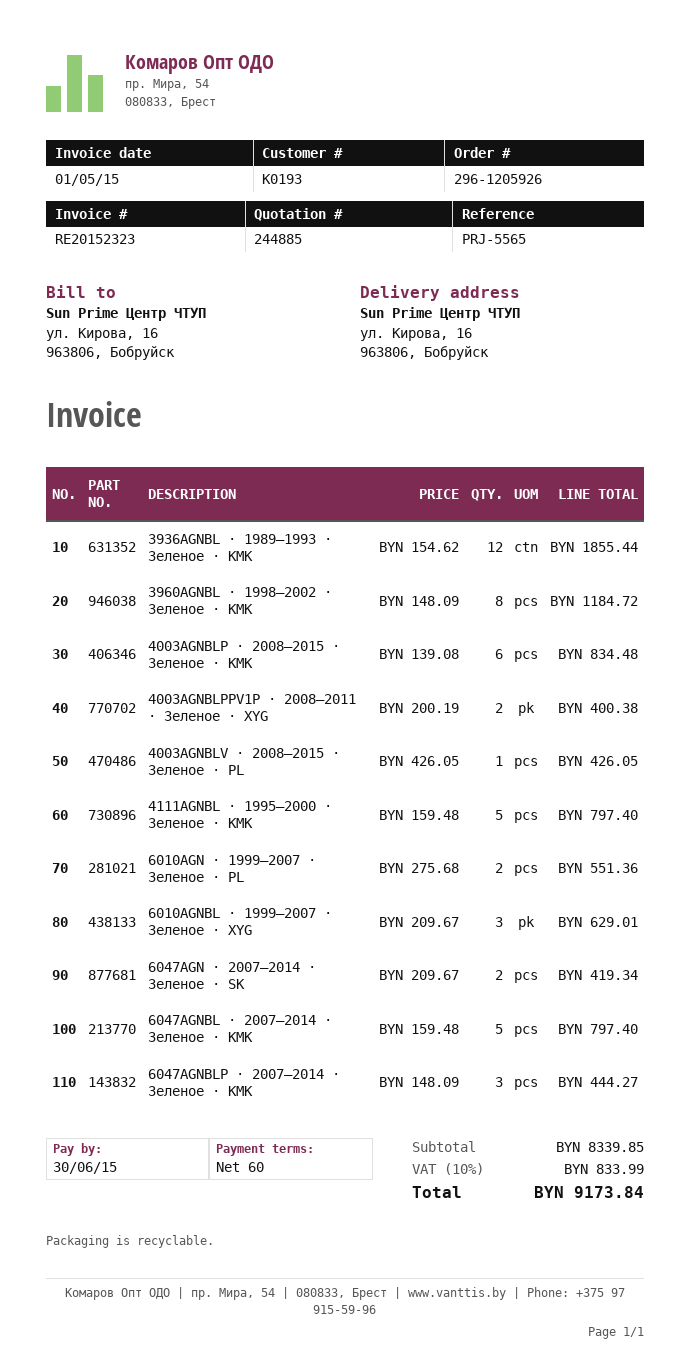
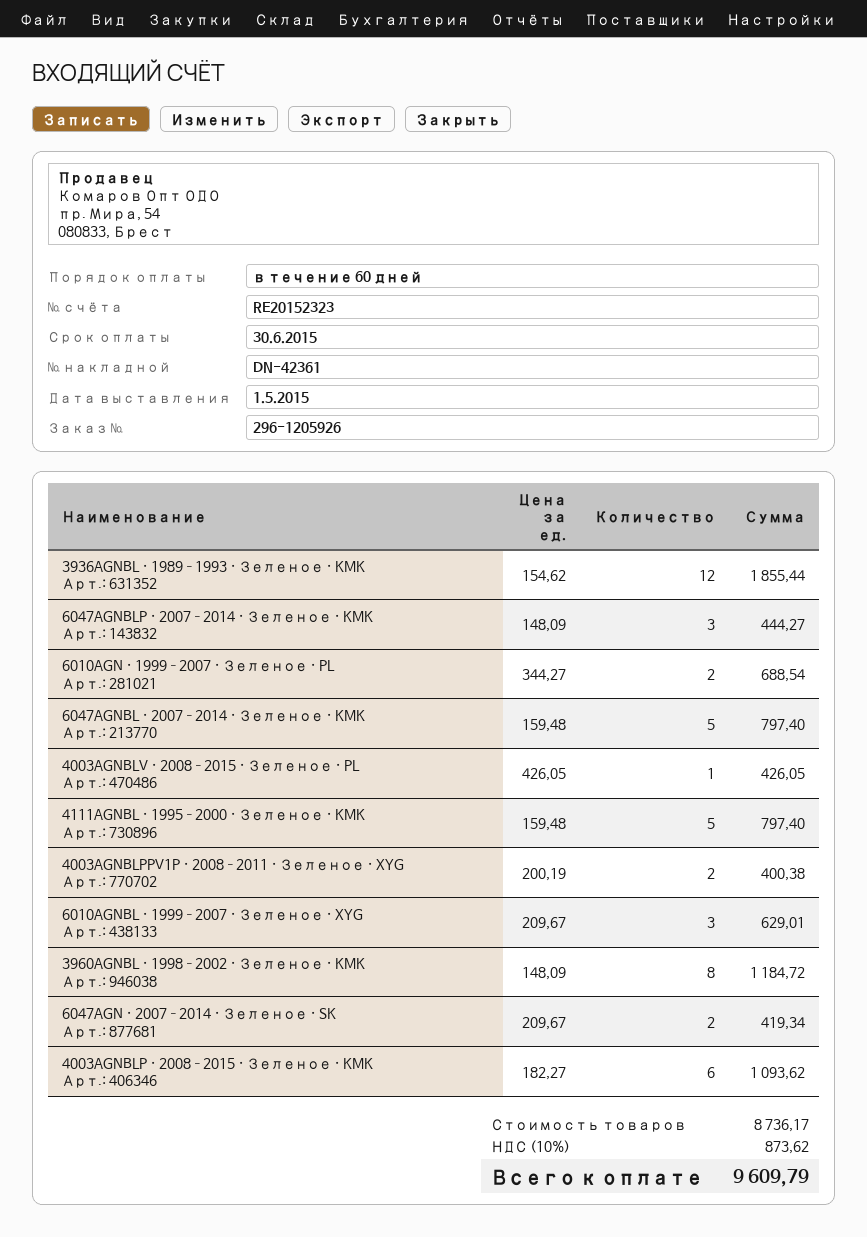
4003AGNBLP · 2008–2015 · Зеленое · KMK: 6 x 139.08 = 834.48 -> 6 x 182.27 = 1093.62
6010AGN · 1999–2007 · Зеленое · PL: 2 x 275.68 = 551.36 -> 2 x 344.27 = 688.54
subtotal: 8339.85 -> 8736.17
tax: 10% = 833.99 -> 10% = 873.62
total: 9173.84 -> 9609.79

